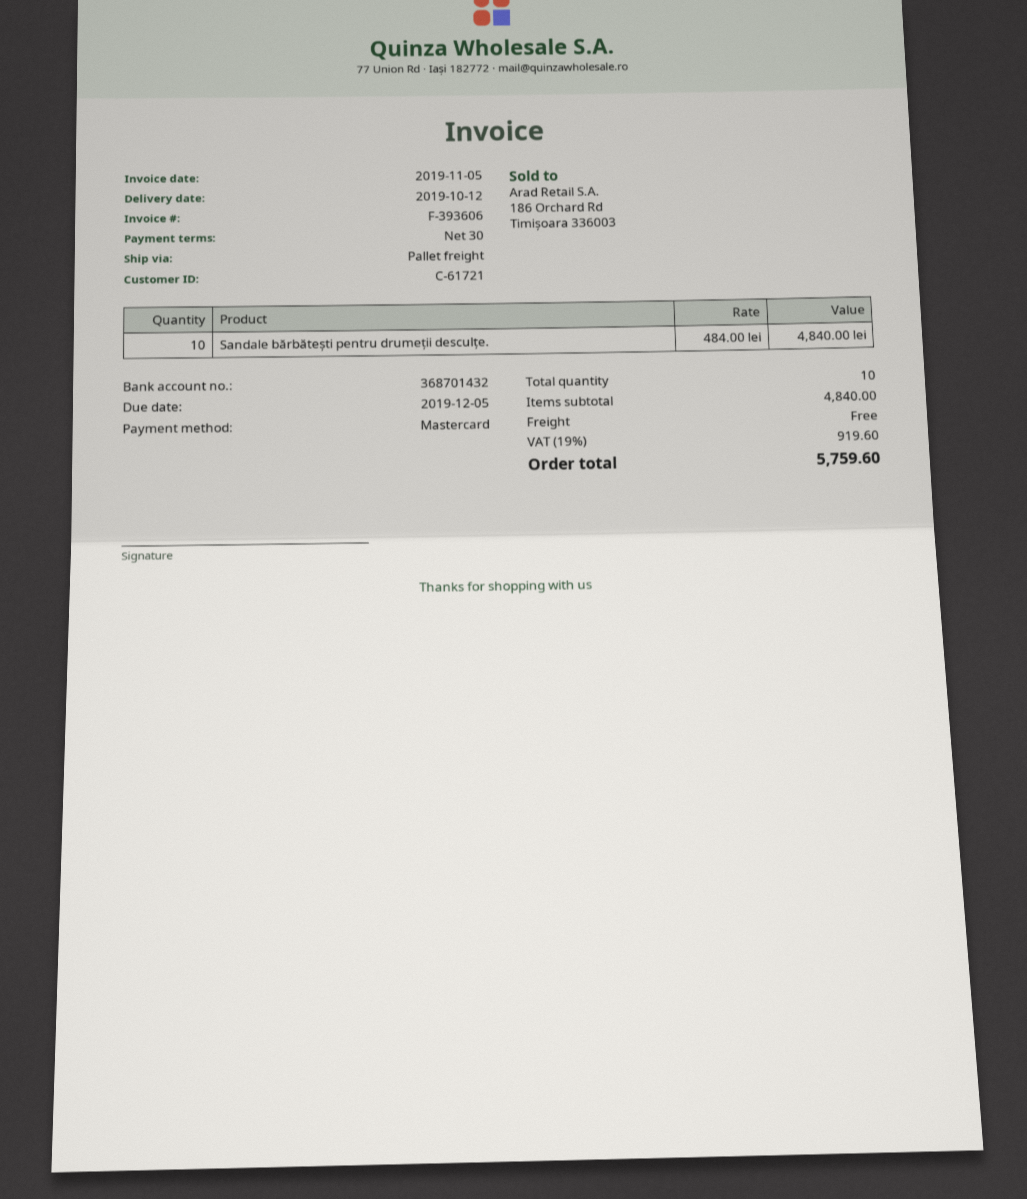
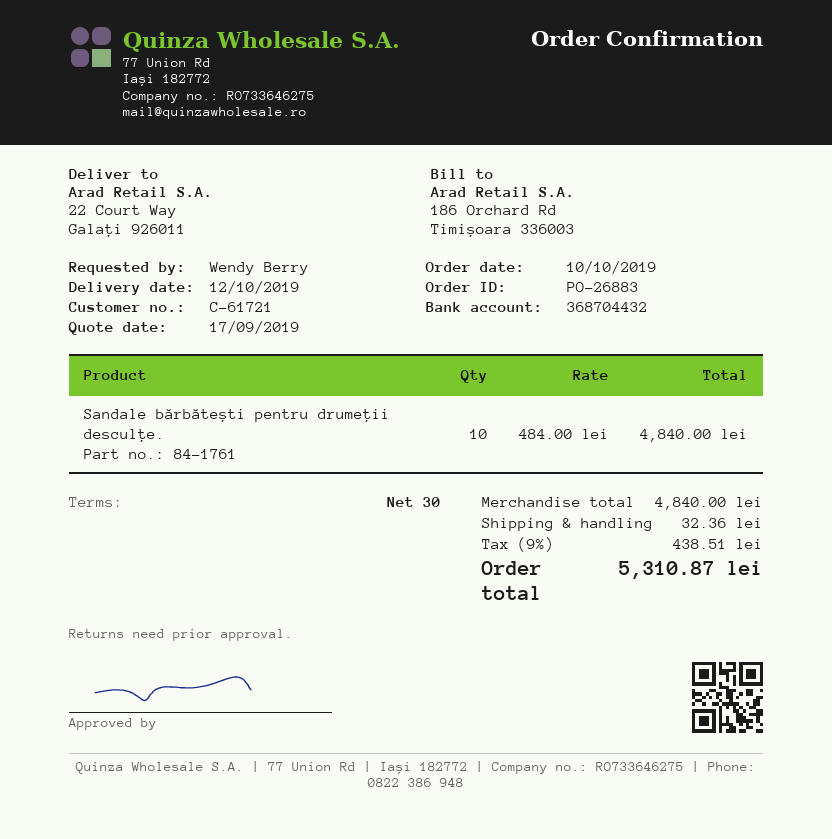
bank account: 368701432 -> 368704432
shipping: 0.00 -> 32.36
tax: 19% = 919.60 -> 9% = 438.51
total: 5759.60 -> 5310.87

